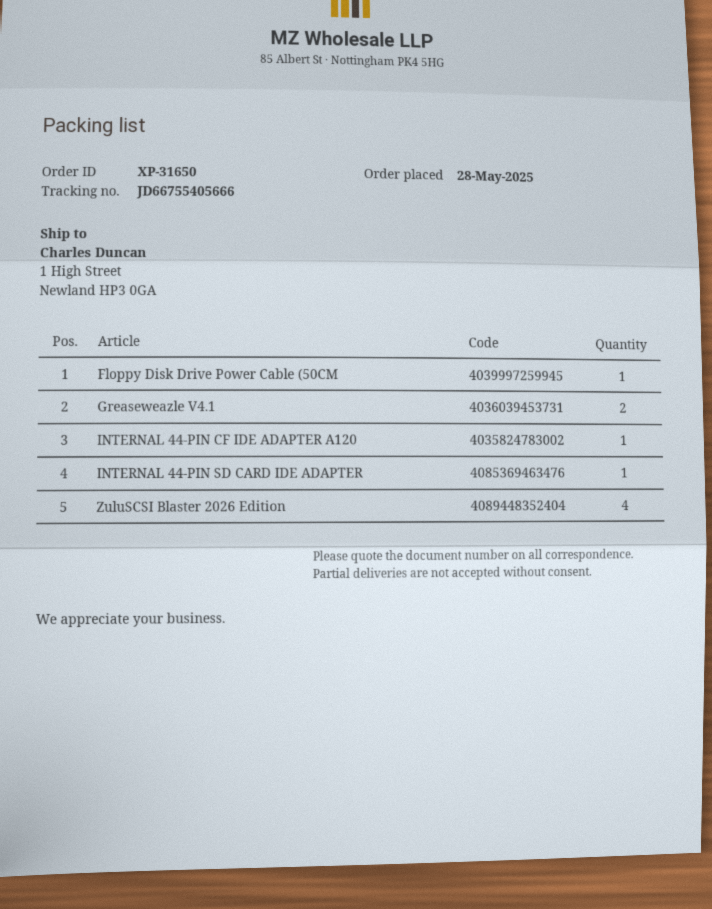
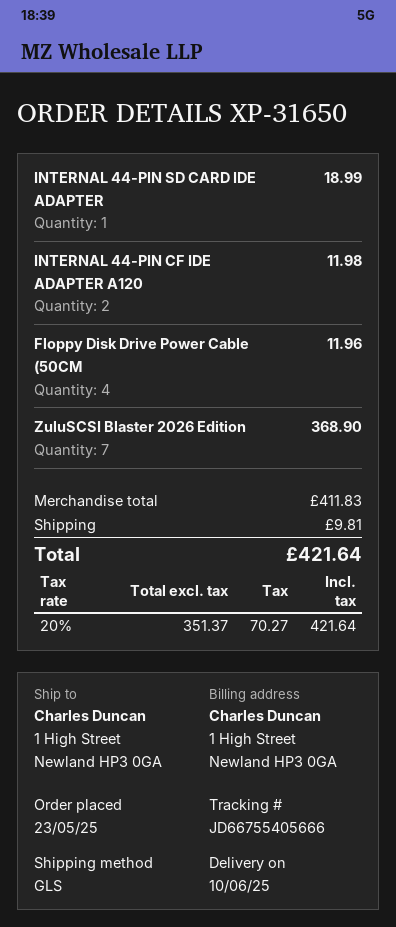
order date: 2025-05-28 -> 2025-05-23
Floppy Disk Drive Power Cable (50CM: 1 -> 4
Greaseweazle V4.1: 2 -> none
INTERNAL 44-PIN CF IDE ADAPTER A120: 1 -> 2
ZuluSCSI Blaster 2026 Edition: 4 -> 7

